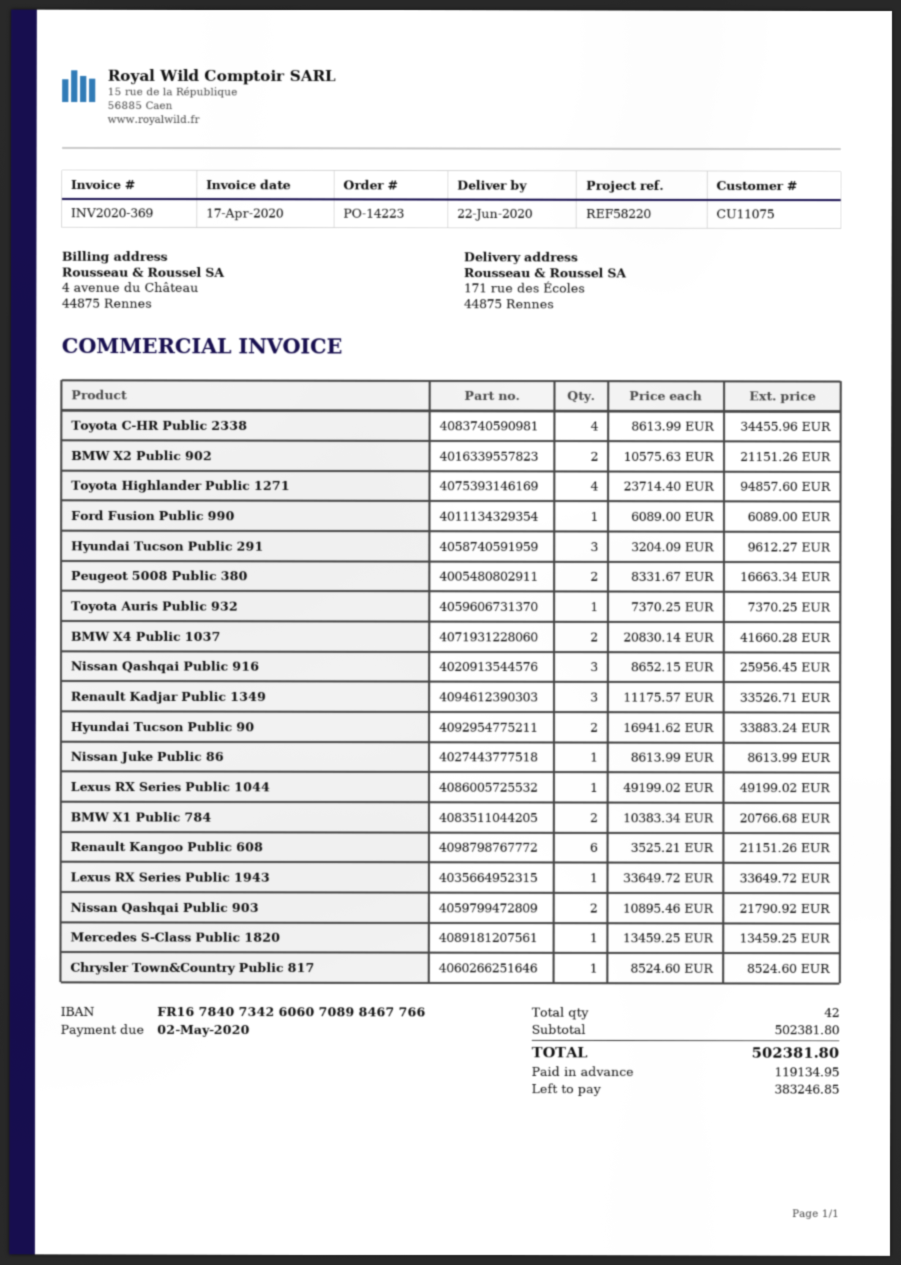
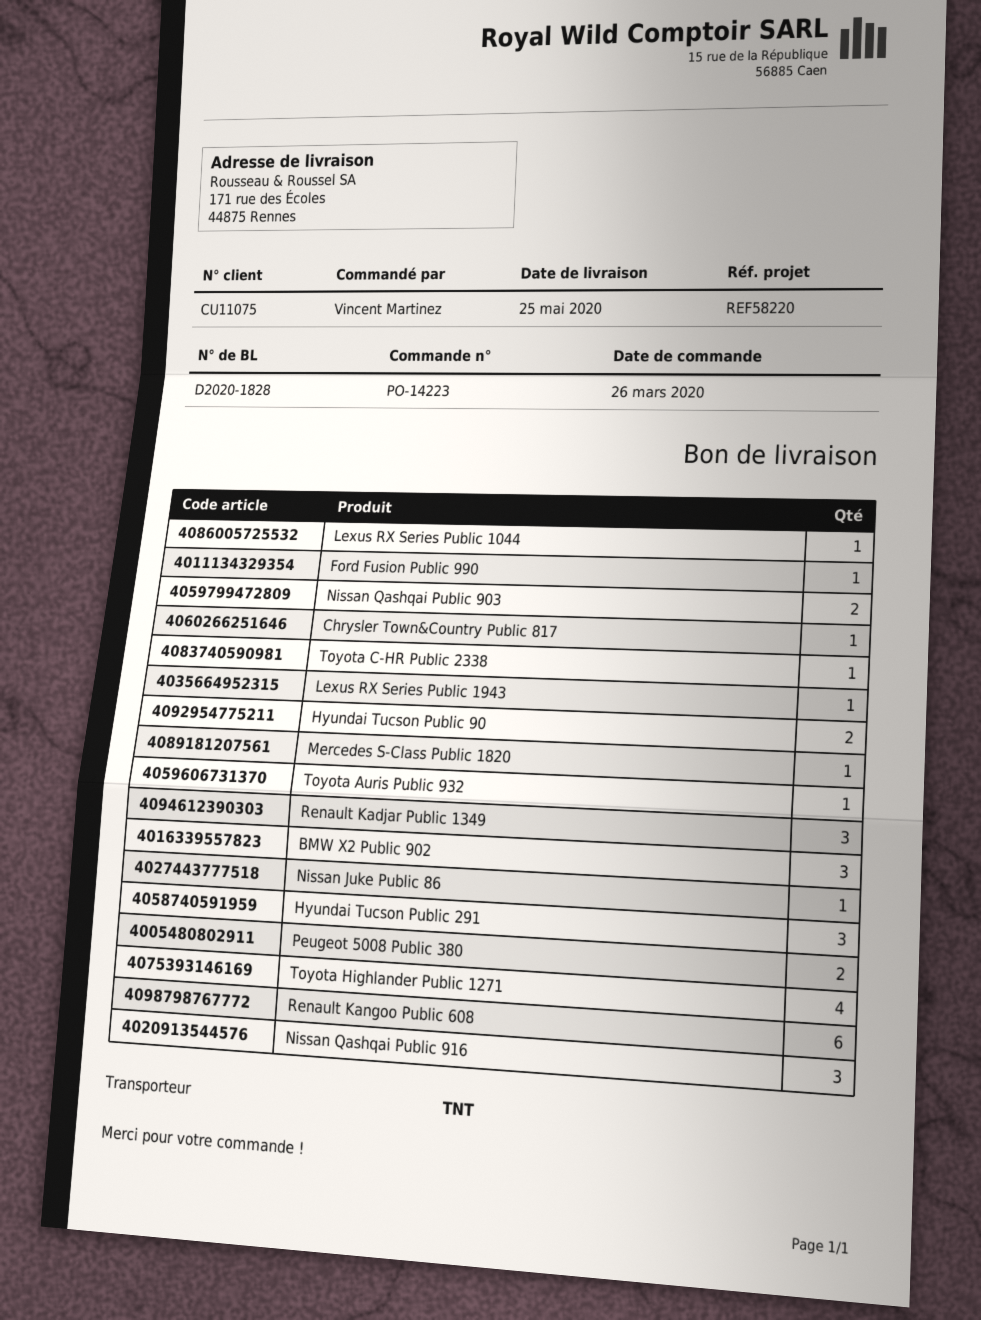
delivery date: 2020-06-22 -> 2020-05-25
Toyota C-HR Public 2338: 4 -> 1
BMW X2 Public 902: 2 -> 3
BMW X4 Public 1037: 2 -> none
BMW X1 Public 784: 2 -> none

